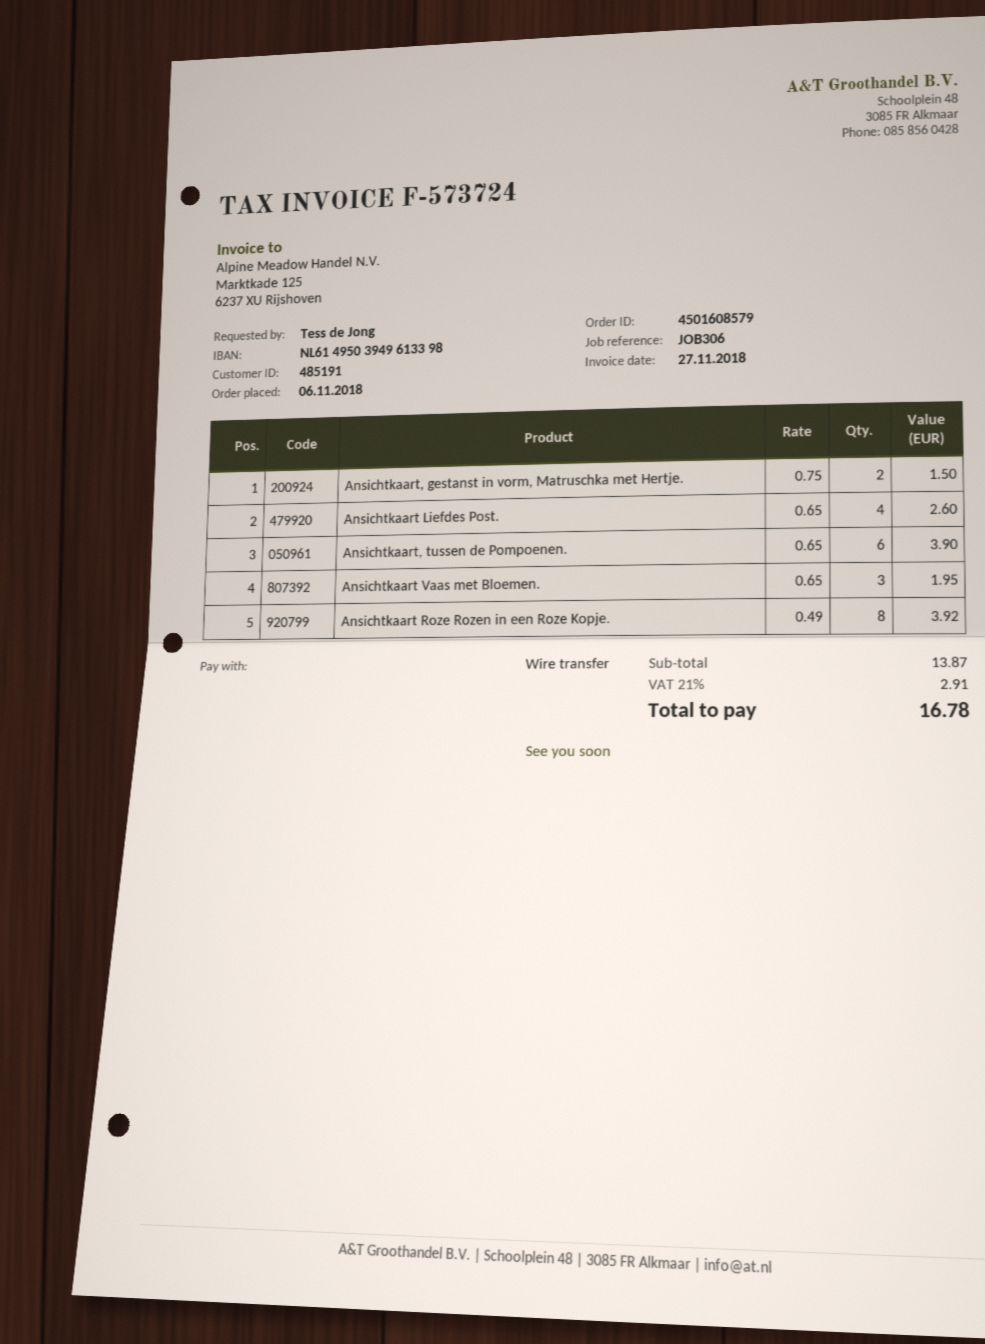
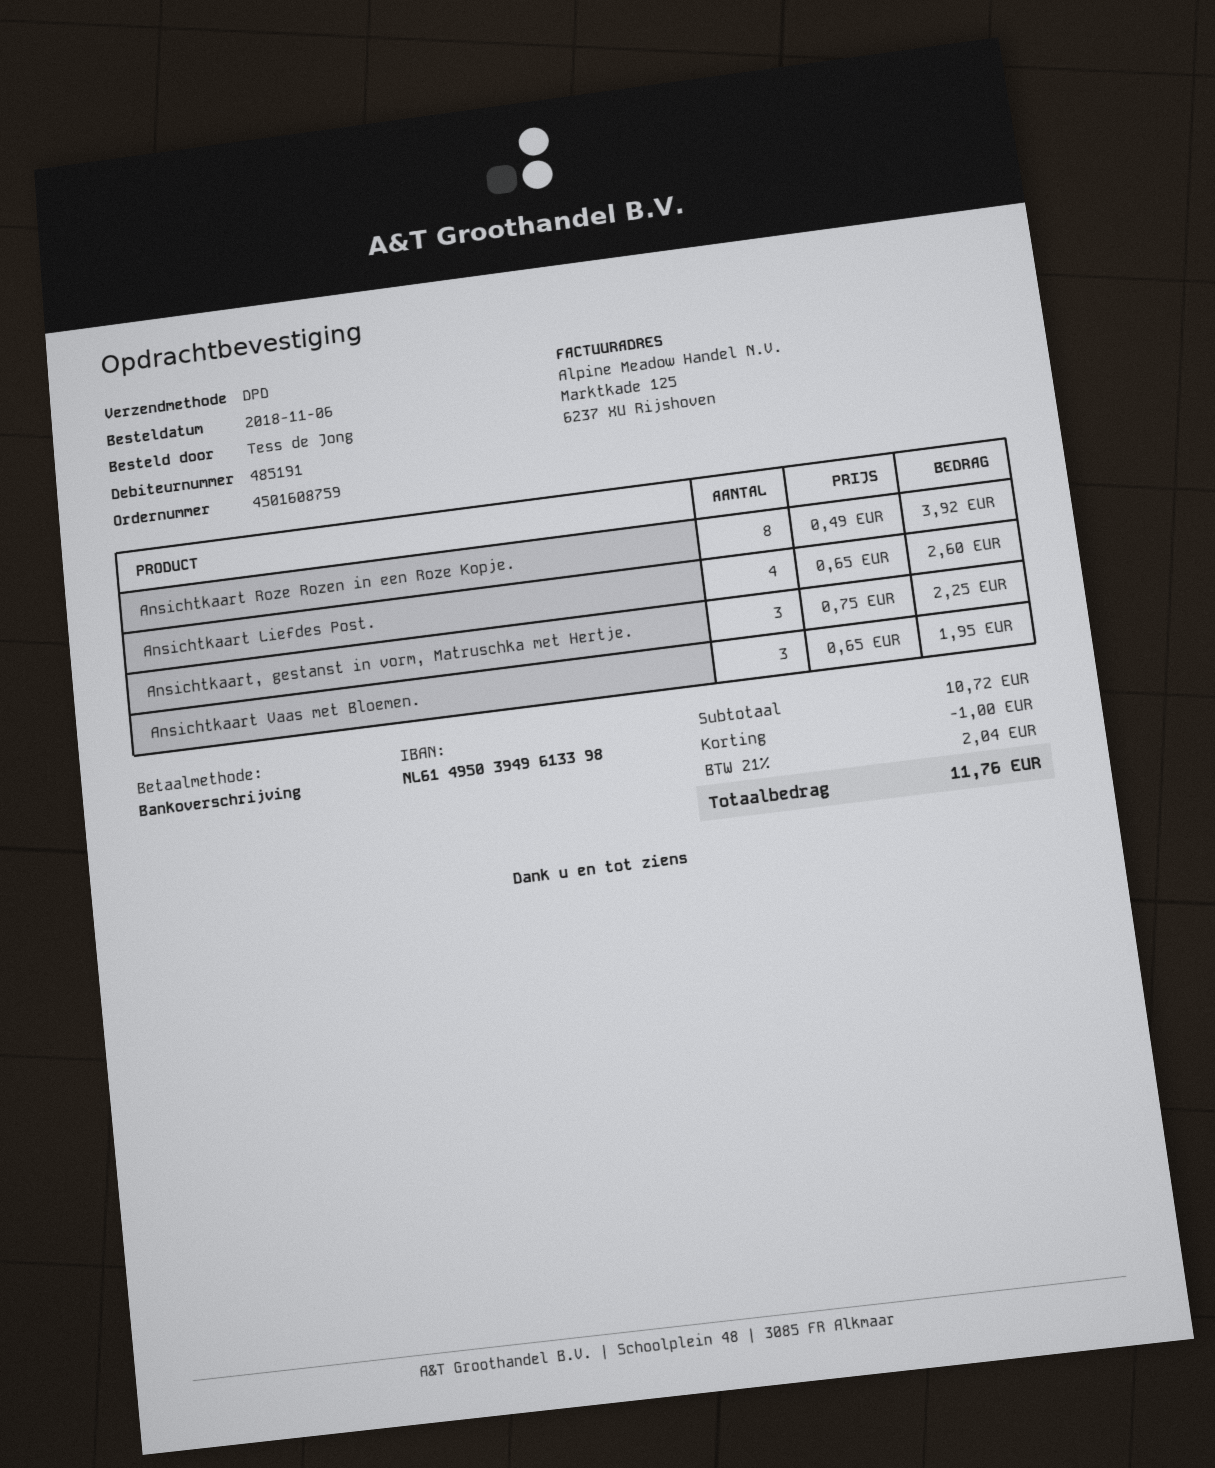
order number: 4501608579 -> 4501608759
Ansichtkaart, gestanst in vorm, Matruschka met Hertje.: 2 x 0.75 = 1.50 -> 3 x 0.75 = 2.25
Ansichtkaart, tussen de Pompoenen.: 6 x 0.65 = 3.90 -> none
subtotal: 13.87 -> 10.72
discount: none -> 1.00
tax: 21% = 2.91 -> 21% = 2.04
total: 16.78 -> 11.76

